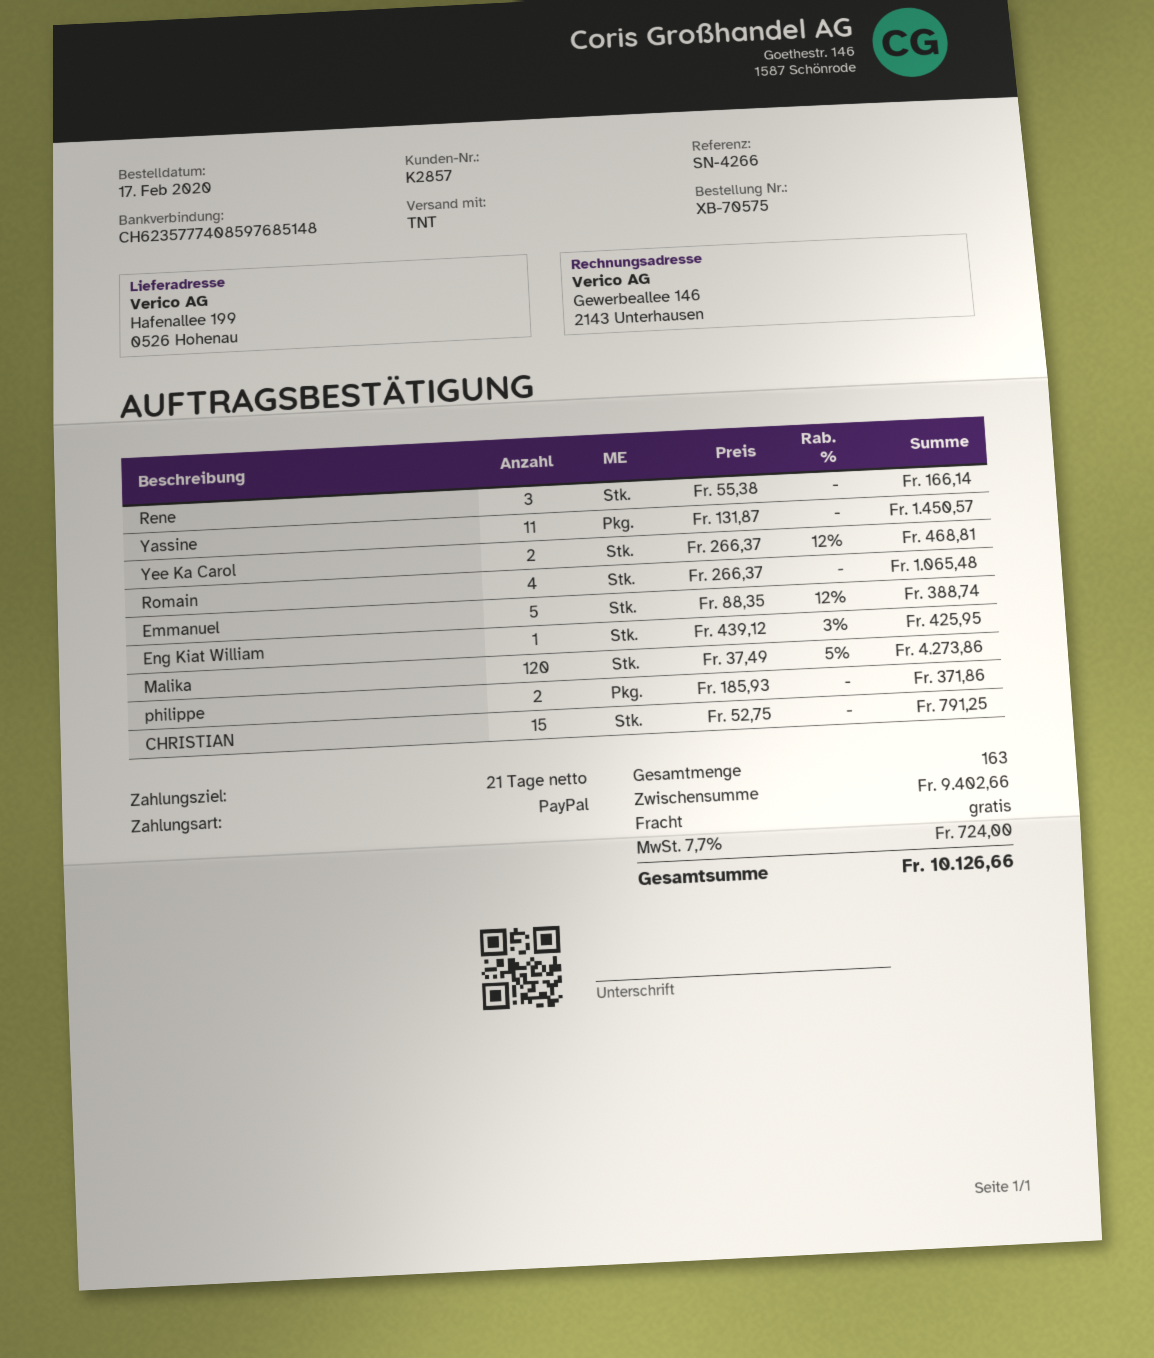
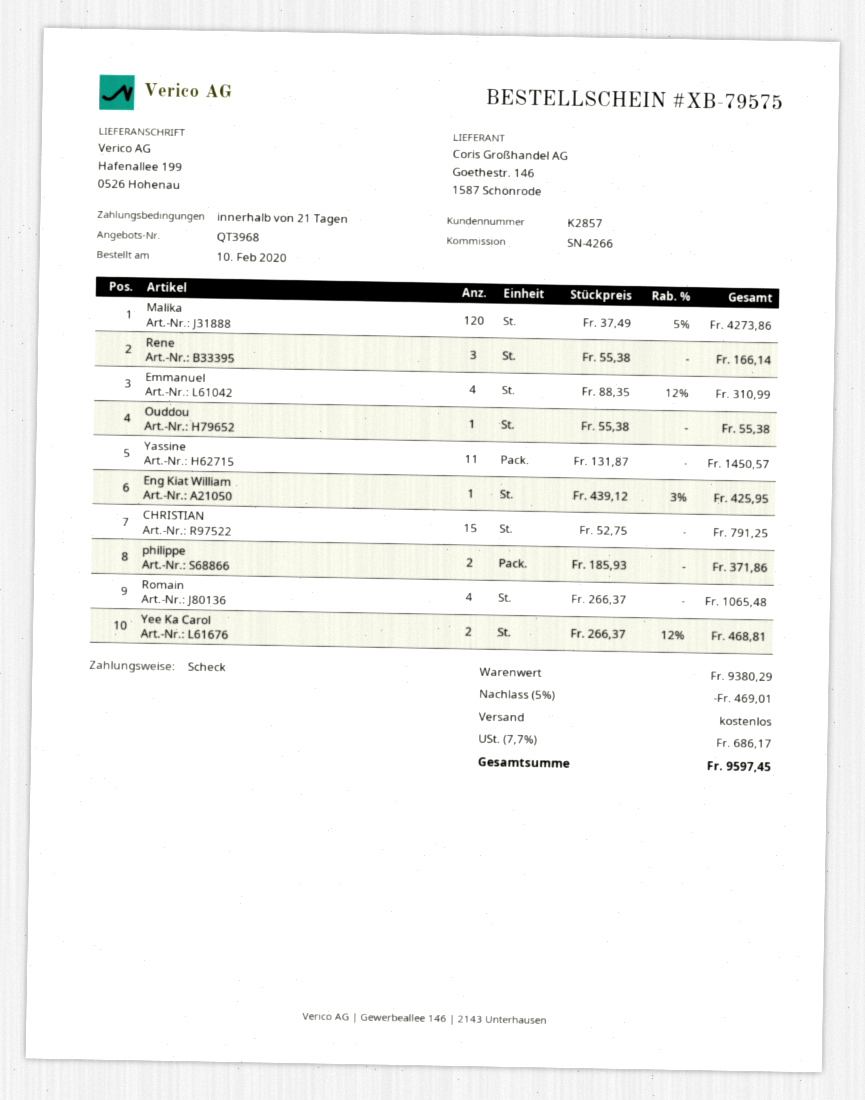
order number: XB-70575 -> XB-79575
order date: 2020-02-17 -> 2020-02-10
payment method: PayPal -> cheque
Emmanuel: 5 x 88.35 - 12% = 388.74 -> 4 x 88.35 - 12% = 310.99
Ouddou: none -> 1 x 55.38 = 55.38
subtotal: 9402.66 -> 9380.29
discount: none -> 5% = 469.01
tax: 7.7% = 724.00 -> 7.7% = 686.17
total: 10126.66 -> 9597.45

